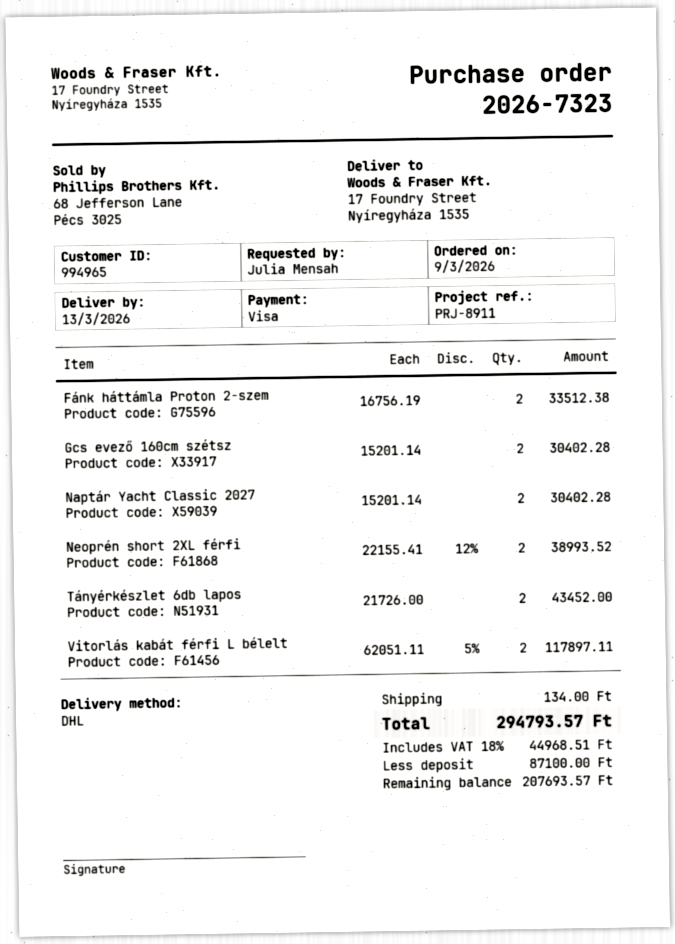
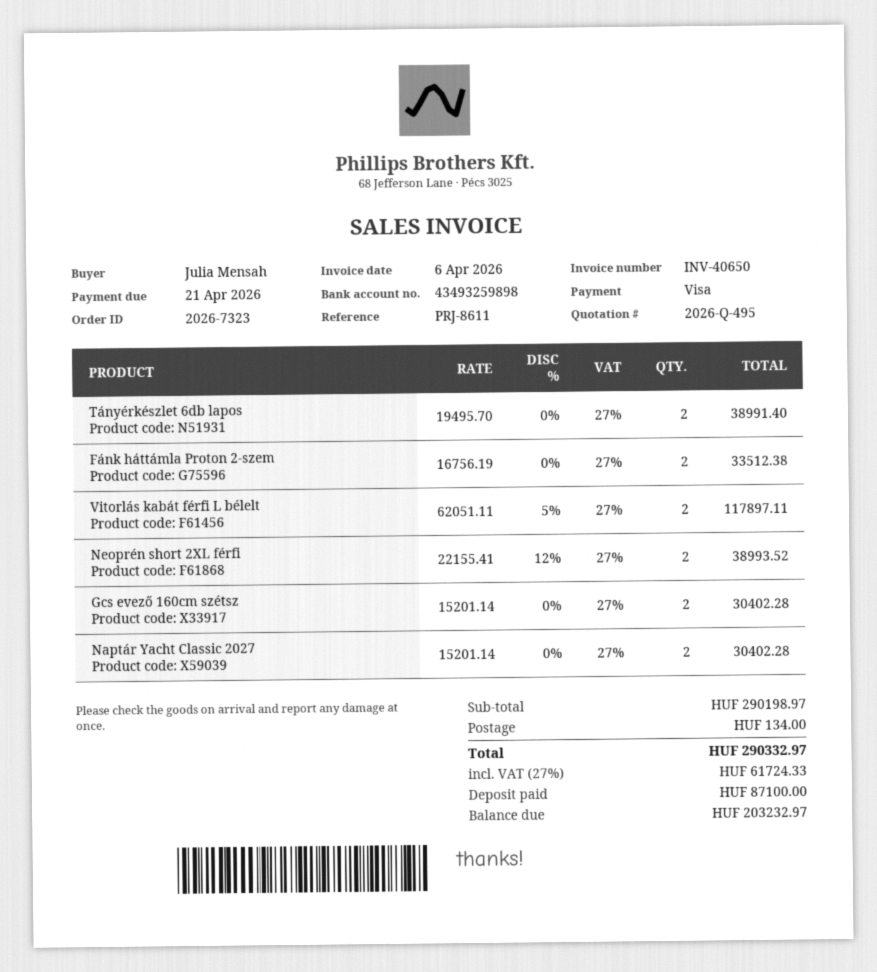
reference: PRJ-8911 -> PRJ-8611
Tányérkészlet 6db lapos: 2 x 21726.00 = 43452.00 -> 2 x 19495.70 = 38991.40
tax: 18% = 44968.51 -> 27% = 61724.33
total: 294793.57 -> 290332.97
balance: 207693.57 -> 203232.97

